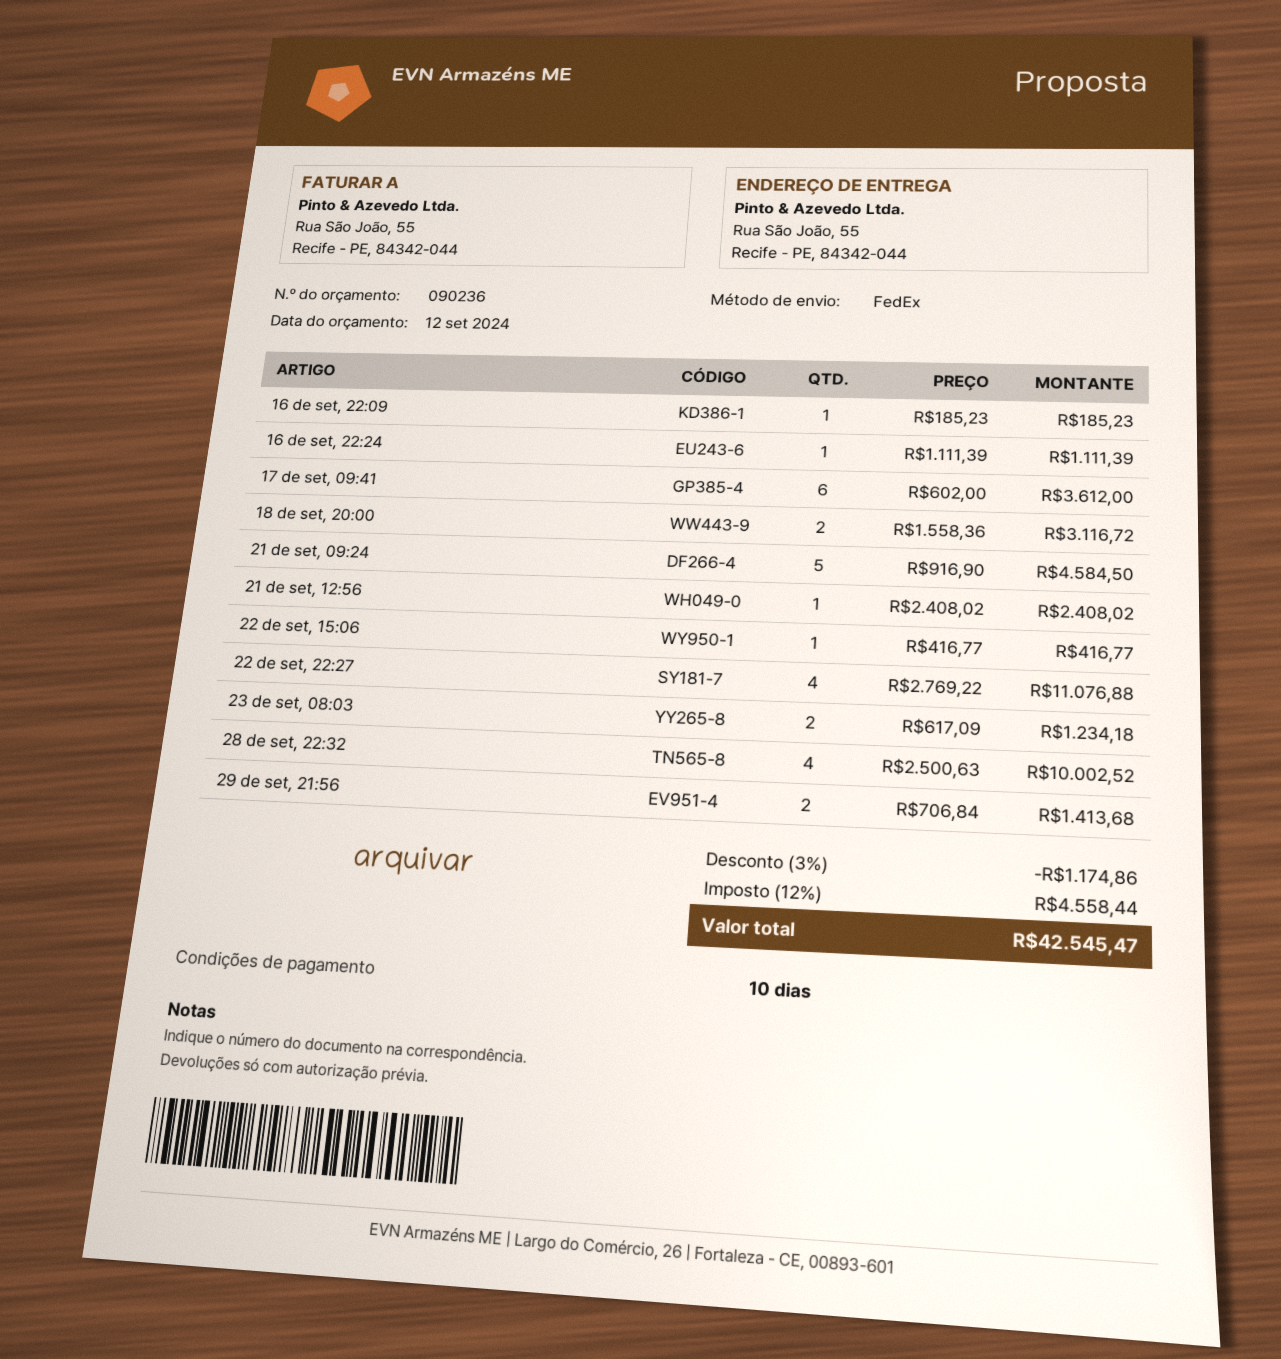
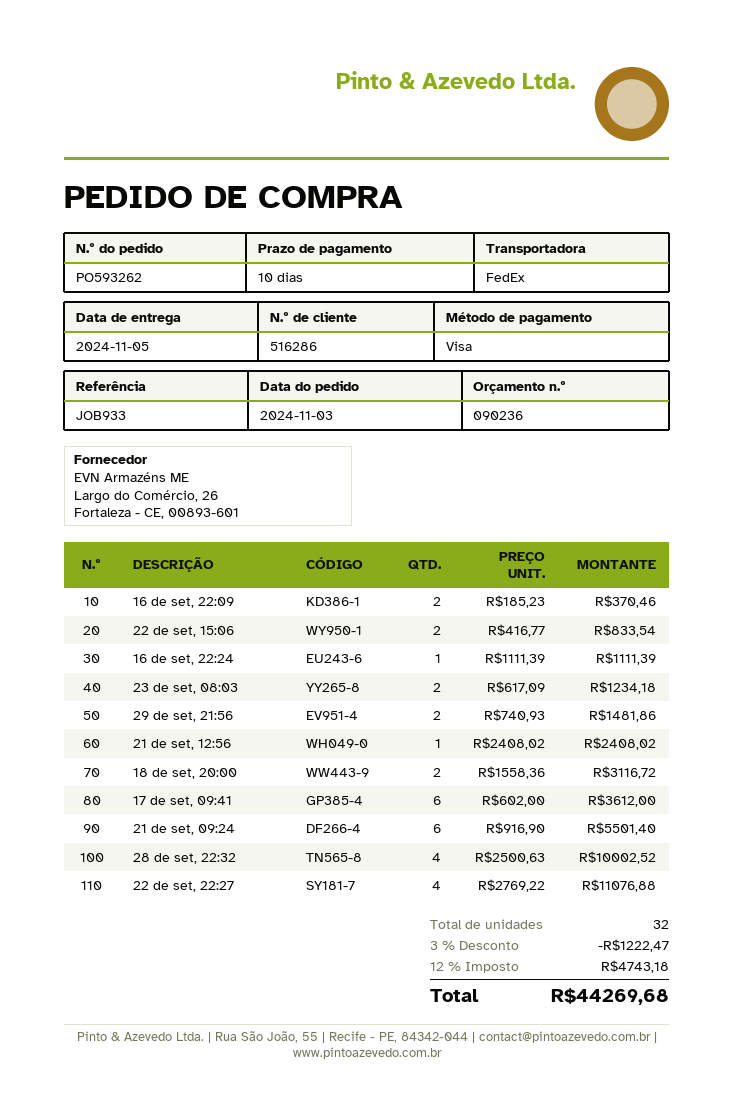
16 de set, 22:09: 1 x 185.23 = 185.23 -> 2 x 185.23 = 370.46
21 de set, 09:24: 5 x 916.90 = 4584.50 -> 6 x 916.90 = 5501.40
22 de set, 15:06: 1 x 416.77 = 416.77 -> 2 x 416.77 = 833.54
29 de set, 21:56: 2 x 706.84 = 1413.68 -> 2 x 740.93 = 1481.86
discount: 3% = 1174.86 -> 3% = 1222.47
tax: 12% = 4558.44 -> 12% = 4743.18
total: 42545.47 -> 44269.68

